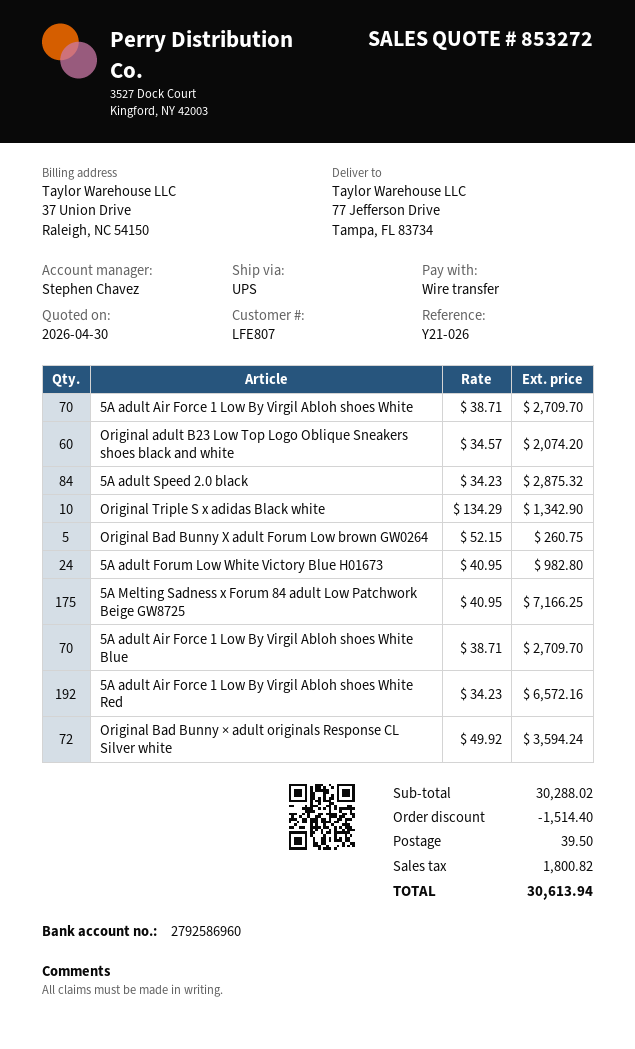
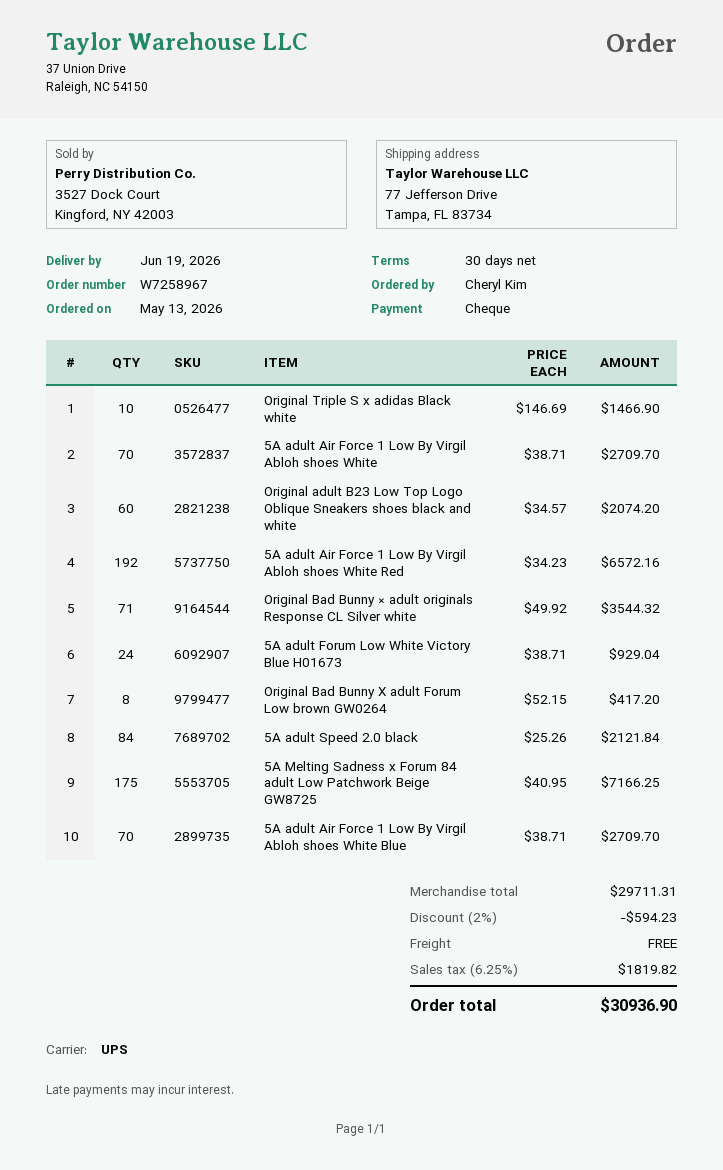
payment method: bank transfer -> cheque
5A adult Speed 2.0 black: 84 x 34.23 = 2875.32 -> 84 x 25.26 = 2121.84
Original Triple S x adidas Black white: 10 x 134.29 = 1342.90 -> 10 x 146.69 = 1466.90
Original Bad Bunny X adult Forum Low brown GW0264: 5 x 52.15 = 260.75 -> 8 x 52.15 = 417.20
5A adult Forum Low White Victory Blue H01673: 24 x 40.95 = 982.80 -> 24 x 38.71 = 929.04
Original Bad Bunny × adult originals Response CL Silver white: 72 x 49.92 = 3594.24 -> 71 x 49.92 = 3544.32
subtotal: 30288.02 -> 29711.31
discount: 1514.40 -> 594.23
shipping: 39.50 -> 0.00
tax: 1800.82 -> 1819.82
total: 30613.94 -> 30936.90

